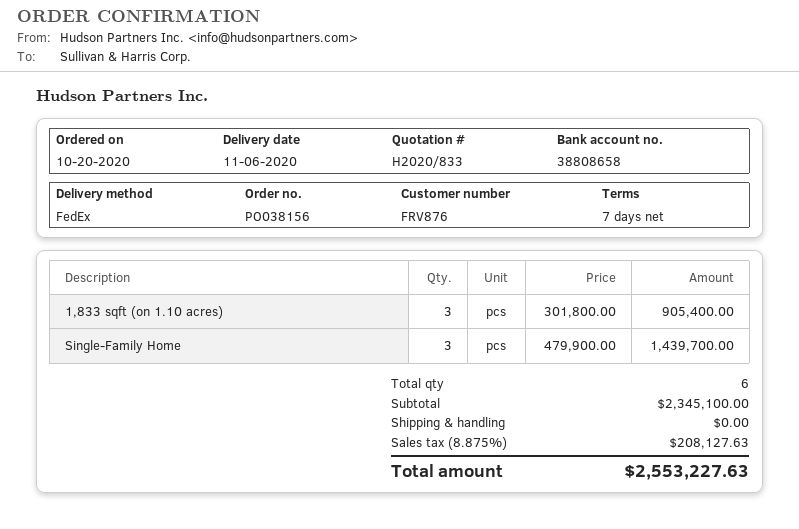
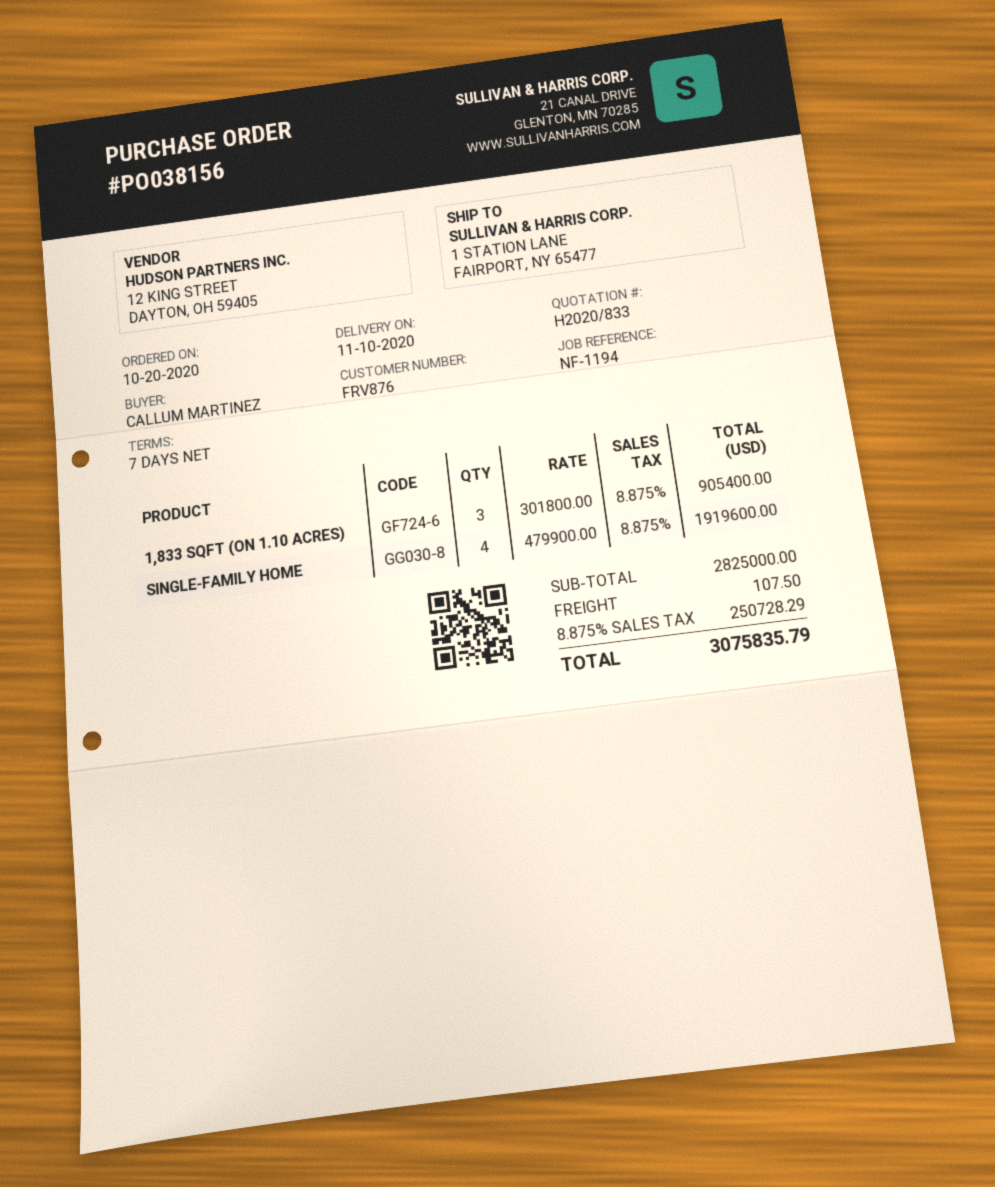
delivery date: 2020-11-06 -> 2020-11-10
Single-Family Home: 3 x 479900.00 = 1439700.00 -> 4 x 479900.00 = 1919600.00
subtotal: 2345100.00 -> 2825000.00
shipping: 0.00 -> 107.50
tax: 8.875% = 208127.63 -> 8.875% = 250728.29
total: 2553227.63 -> 3075835.79

